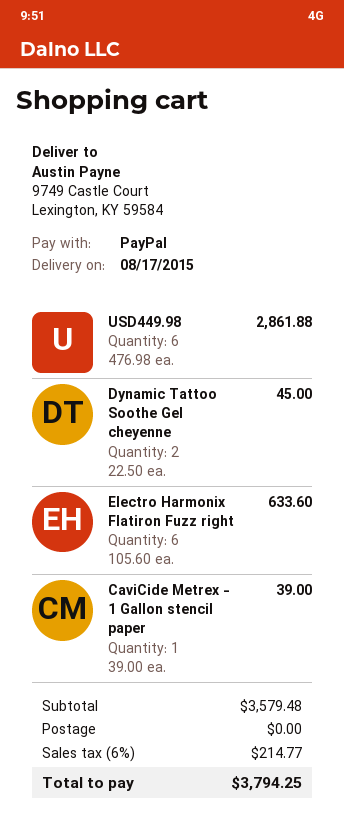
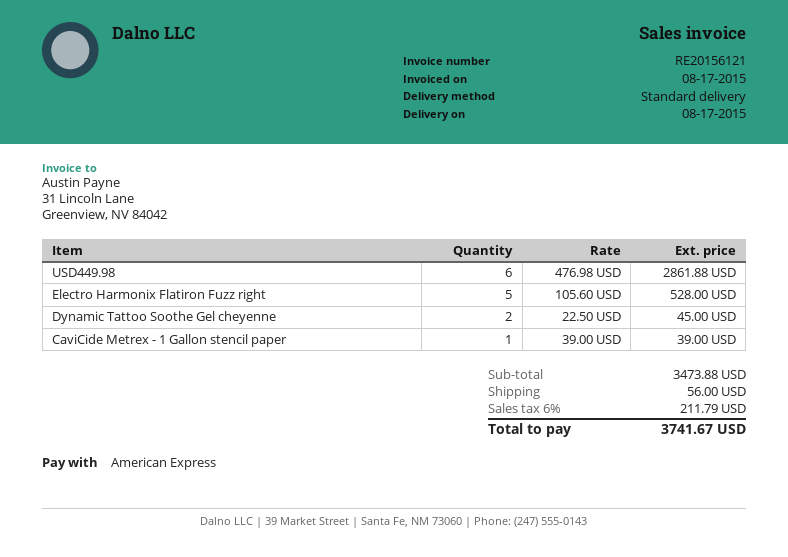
payment method: PayPal -> American Express
Electro Harmonix Flatiron Fuzz right: 6 x 105.60 = 633.60 -> 5 x 105.60 = 528.00
subtotal: 3579.48 -> 3473.88
shipping: 0.00 -> 56.00
tax: 6% = 214.77 -> 6% = 211.79
total: 3794.25 -> 3741.67

